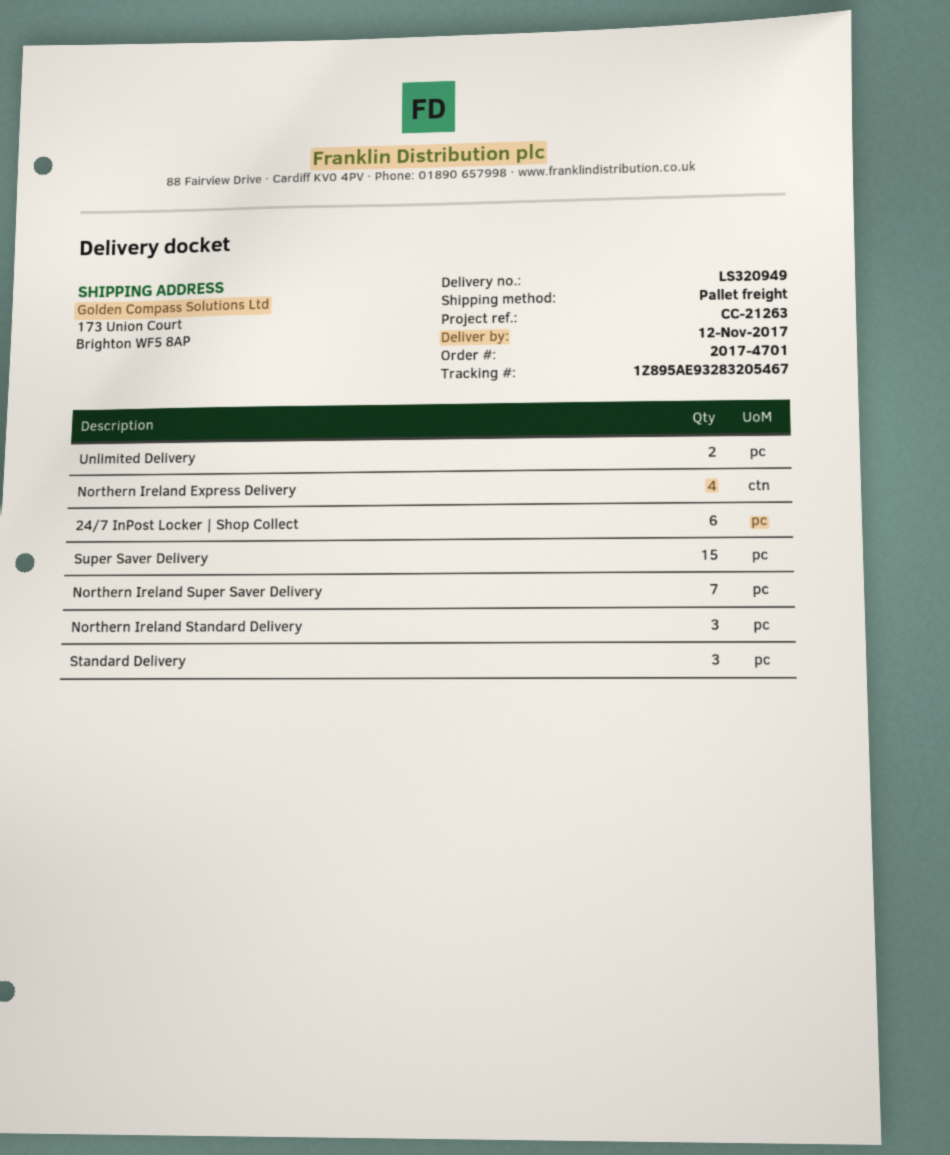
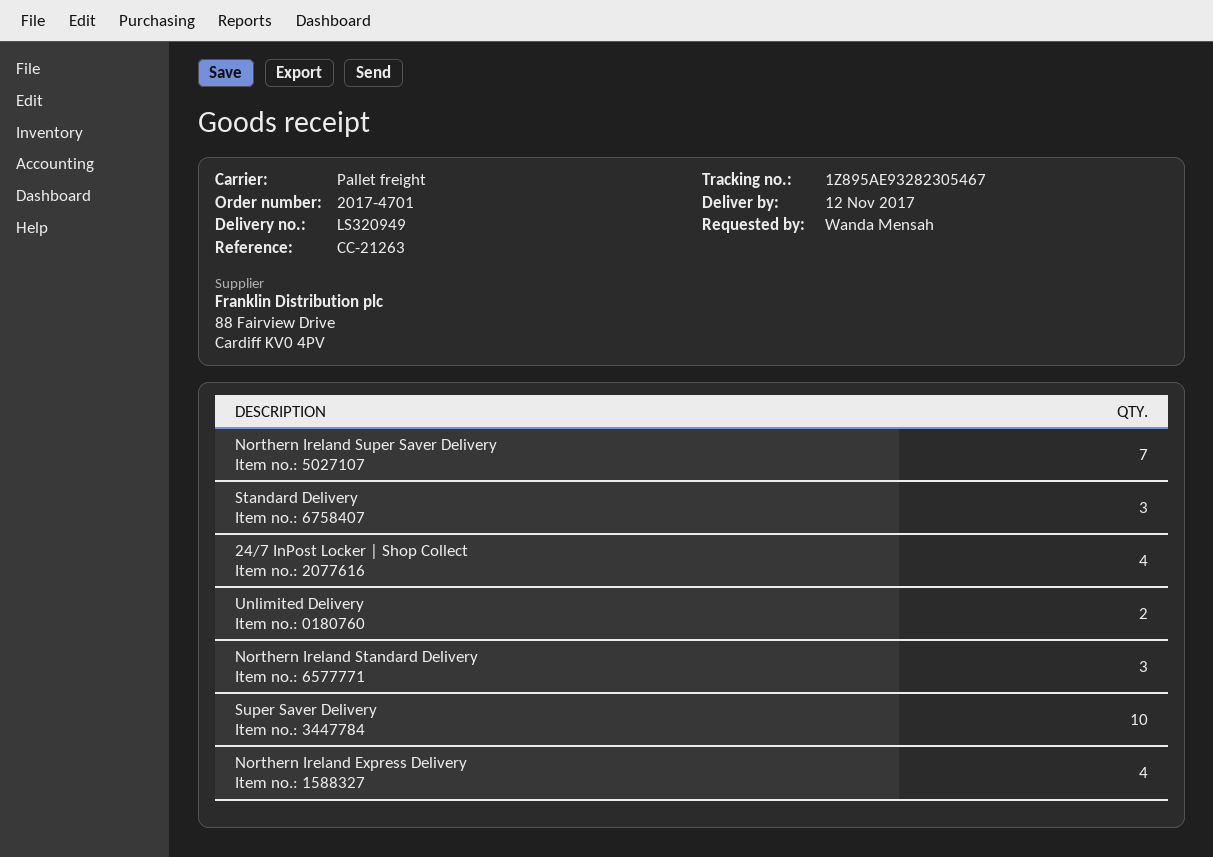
tracking number: 1Z895AE93283205467 -> 1Z895AE93282305467
24/7 InPost Locker | Shop Collect: 6 -> 4
Super Saver Delivery: 15 -> 10

